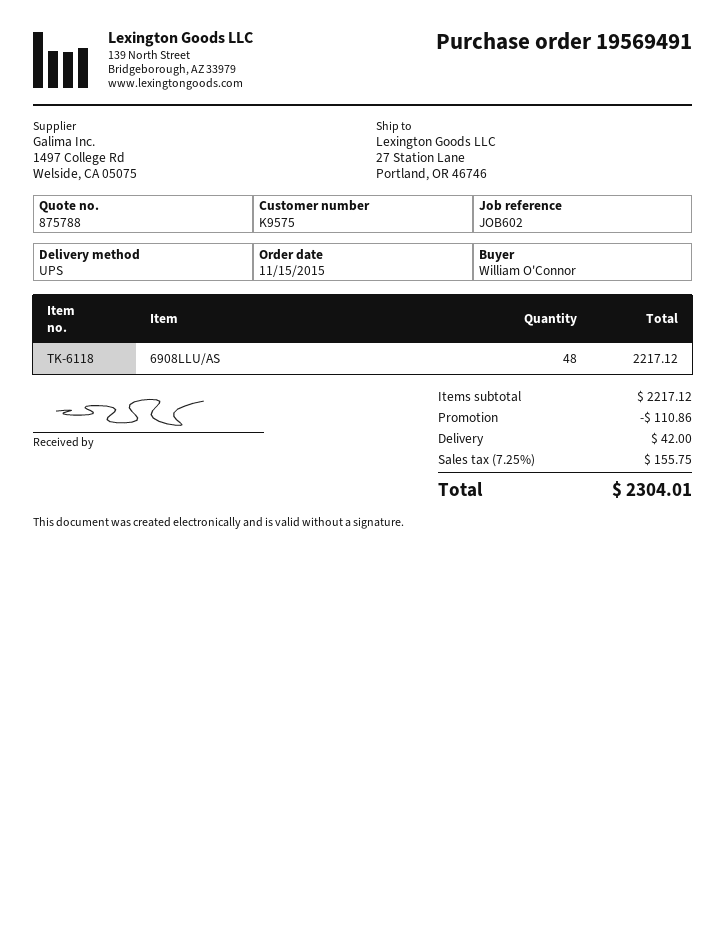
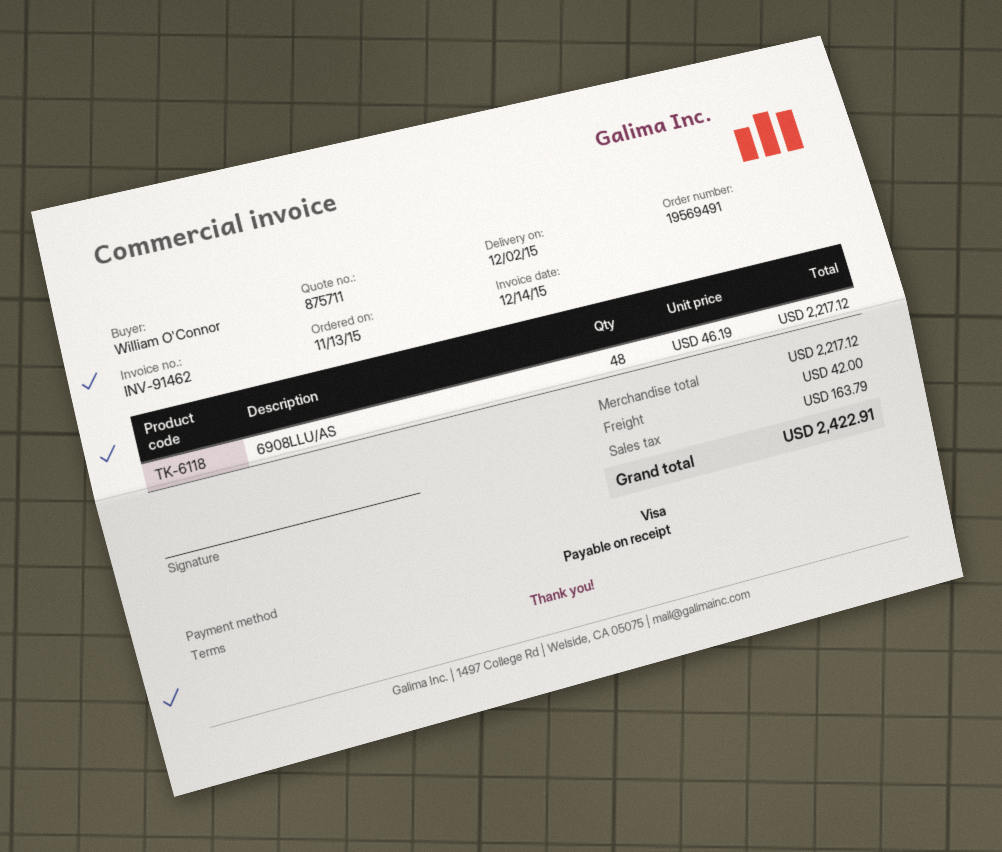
quote number: 875788 -> 875711
order date: 2015-11-15 -> 2015-11-13
discount: 110.86 -> none
tax: 155.75 -> 163.79
total: 2304.01 -> 2422.91

